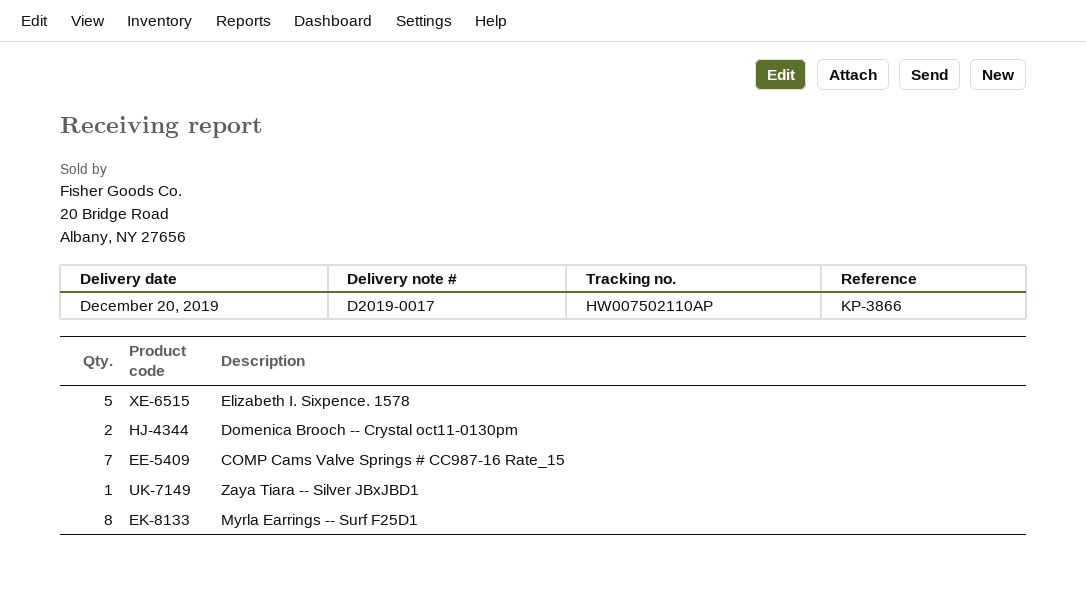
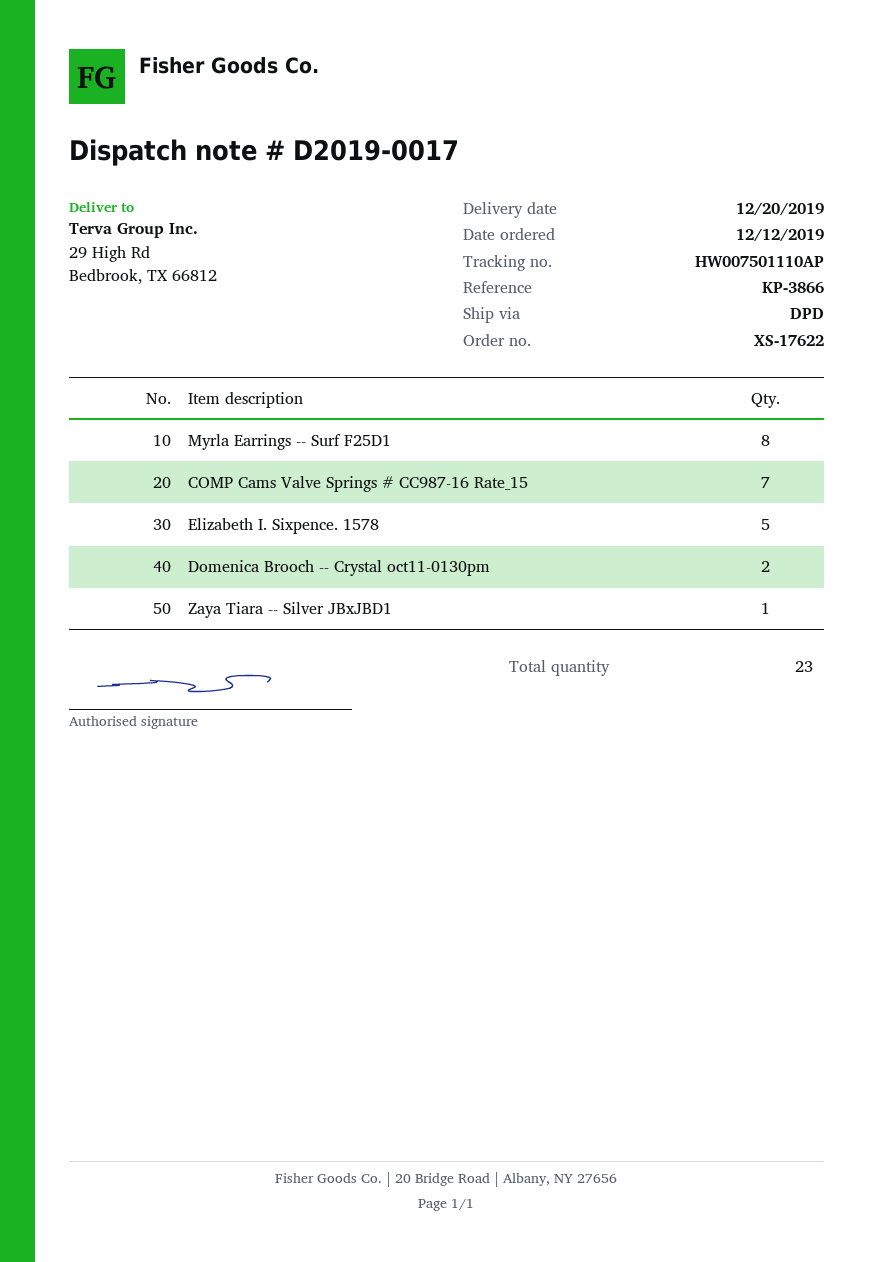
tracking number: HW007502110AP -> HW007501110AP

